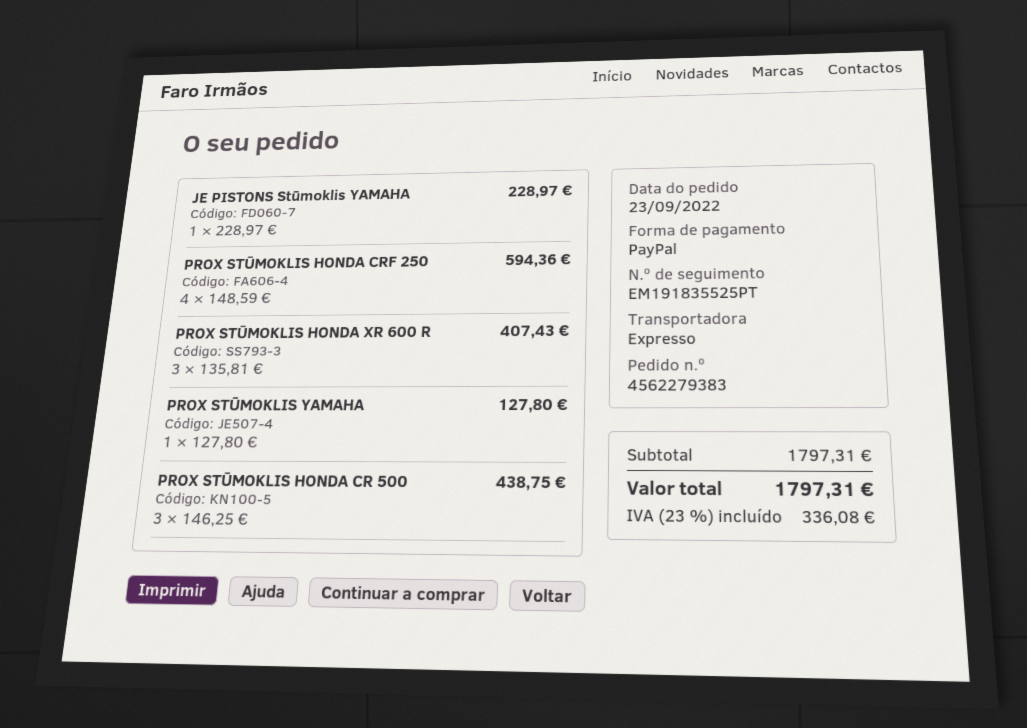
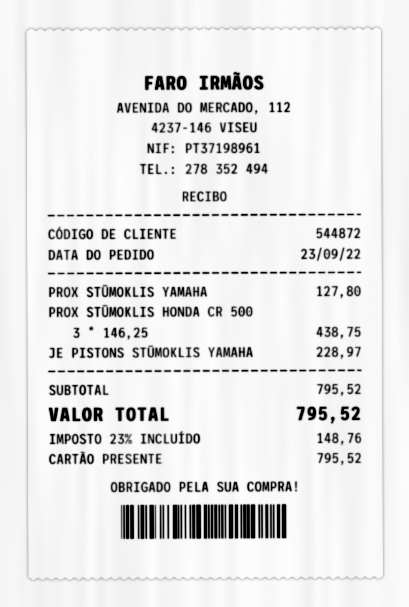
payment method: PayPal -> gift card
PROX STŪMOKLIS HONDA CRF 250: 4 x 148.59 = 594.36 -> none
PROX STŪMOKLIS HONDA XR 600 R: 3 x 135.81 = 407.43 -> none
subtotal: 1797.31 -> 795.52
tax: 23% = 336.08 -> 23% = 148.76
total: 1797.31 -> 795.52

